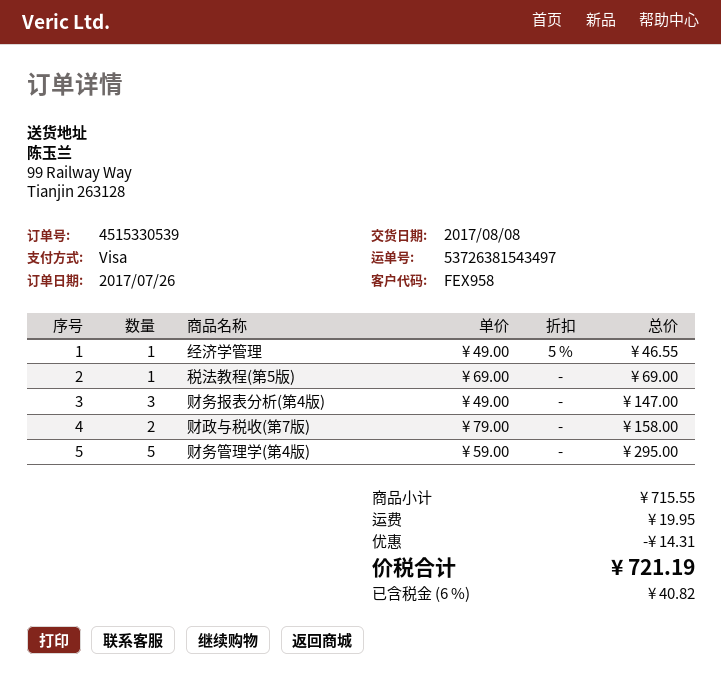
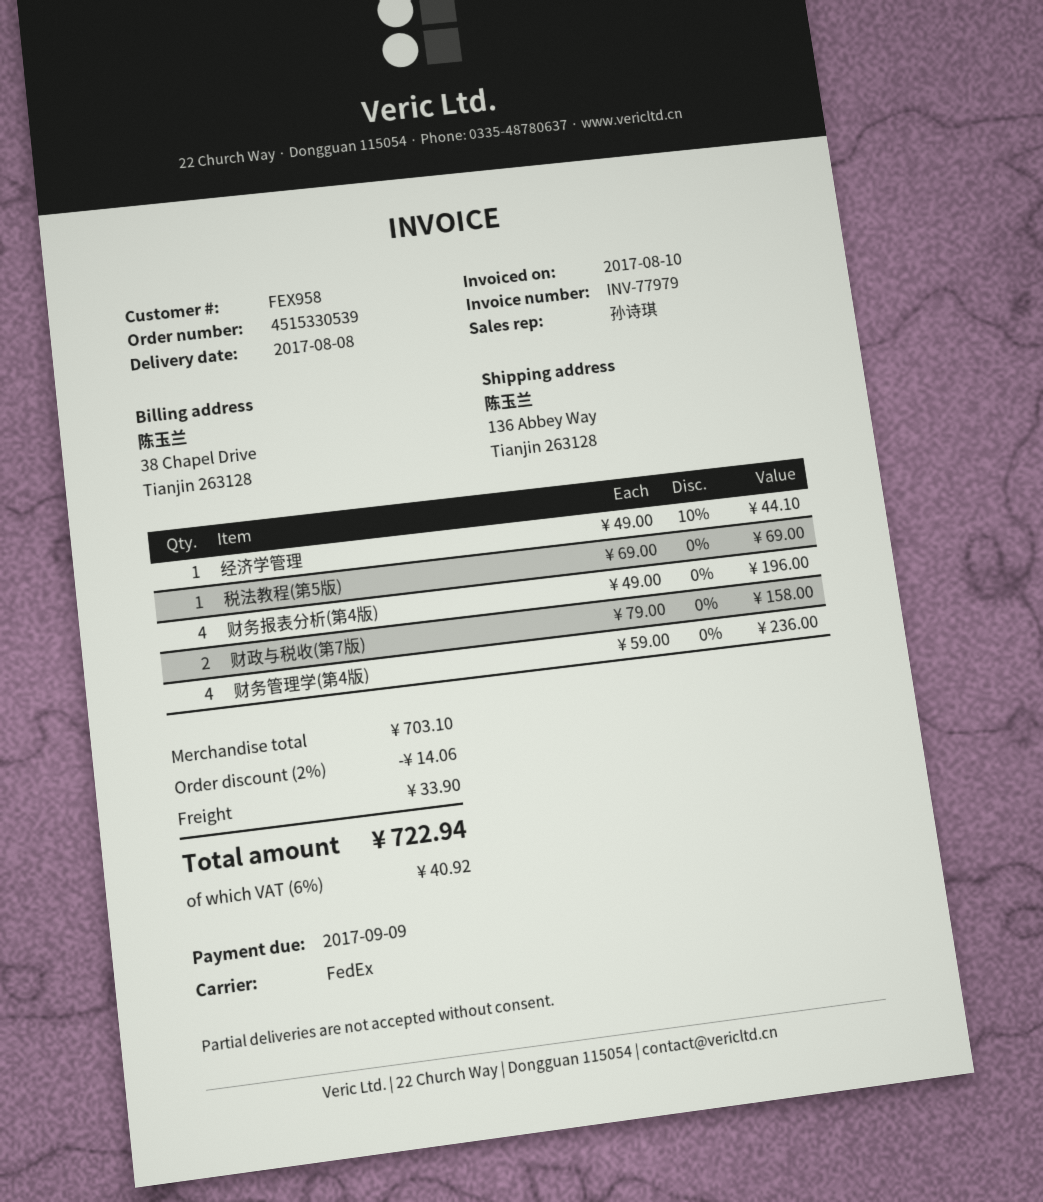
ship to: 99 Railway Way, Tianjin 263128 -> 136 Abbey Way, Tianjin 263128
经济学管理: 1 x 49.00 - 5% = 46.55 -> 1 x 49.00 - 10% = 44.10
财务报表分析(第4版): 3 x 49.00 = 147.00 -> 4 x 49.00 = 196.00
财务管理学(第4版): 5 x 59.00 = 295.00 -> 4 x 59.00 = 236.00
subtotal: 715.55 -> 703.10
discount: 14.31 -> 14.06
shipping: 19.95 -> 33.90
tax: 6% = 40.82 -> 6% = 40.92
total: 721.19 -> 722.94

